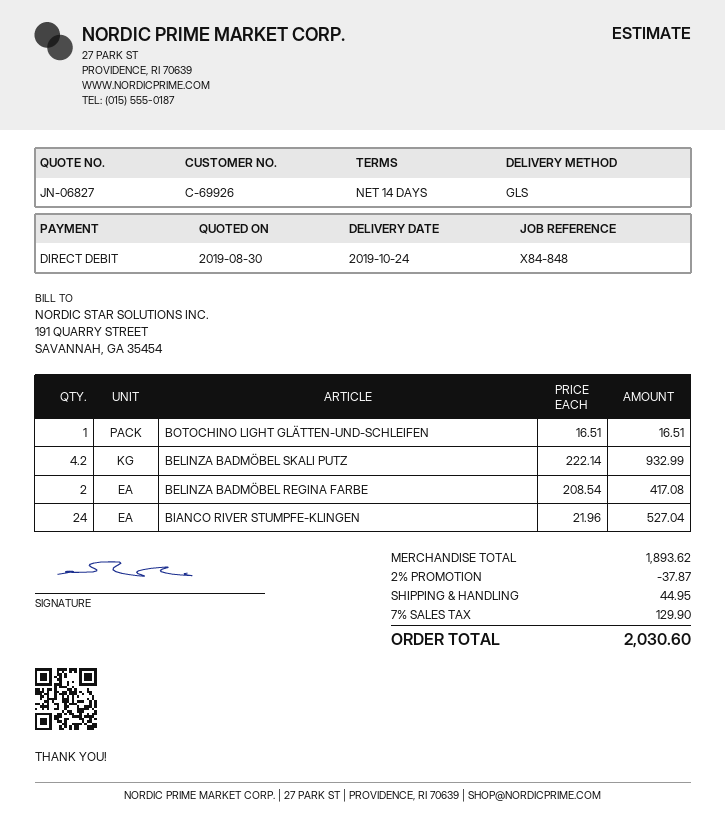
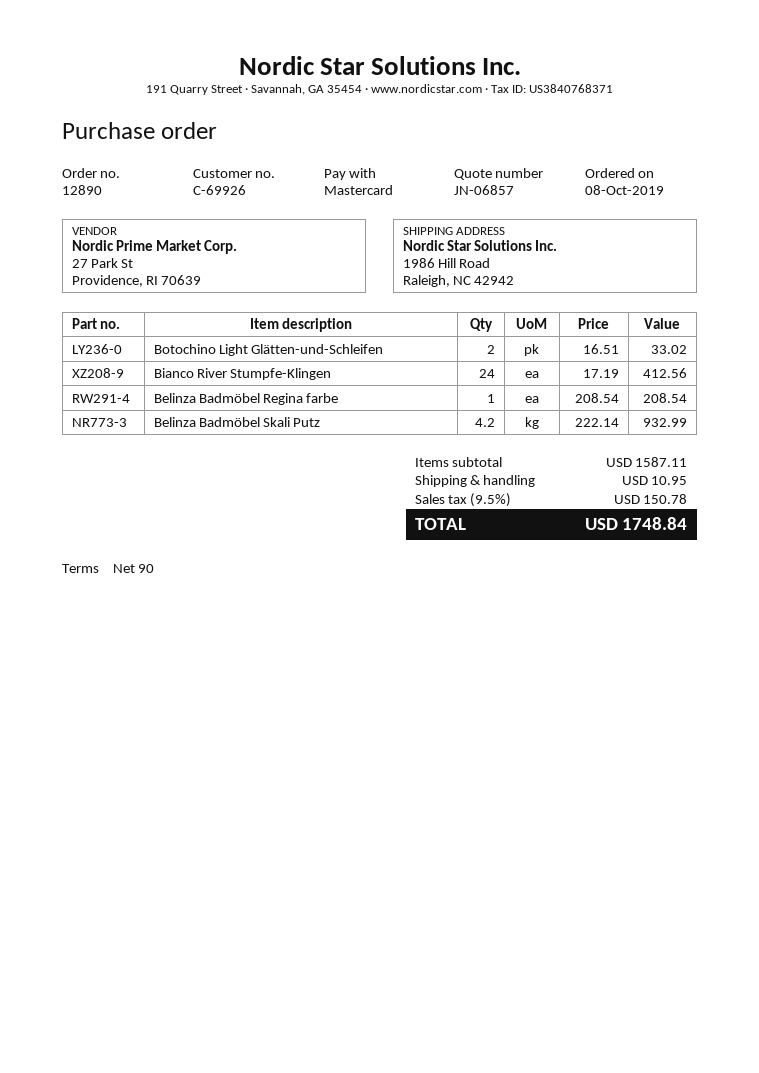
quote number: JN-06827 -> JN-06857
payment terms: 14 days -> 90 days
payment method: direct debit -> Mastercard
BOTOCHINO LIGHT GLÄTTEN-UND-SCHLEIFEN: 1 x 16.51 = 16.51 -> 2 x 16.51 = 33.02
BELINZA BADMÖBEL REGINA FARBE: 2 x 208.54 = 417.08 -> 1 x 208.54 = 208.54
BIANCO RIVER STUMPFE-KLINGEN: 24 x 21.96 = 527.04 -> 24 x 17.19 = 412.56
subtotal: 1893.62 -> 1587.11
discount: 2% = 37.87 -> none
shipping: 44.95 -> 10.95
tax: 7% = 129.90 -> 9.5% = 150.78
total: 2030.60 -> 1748.84

